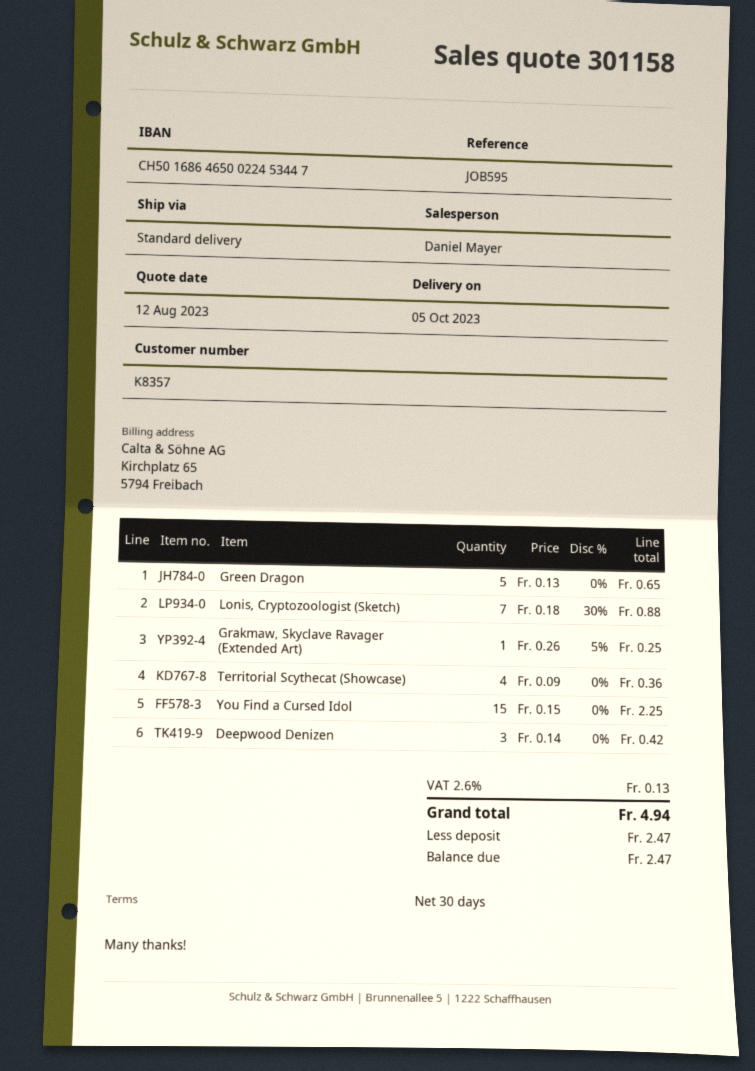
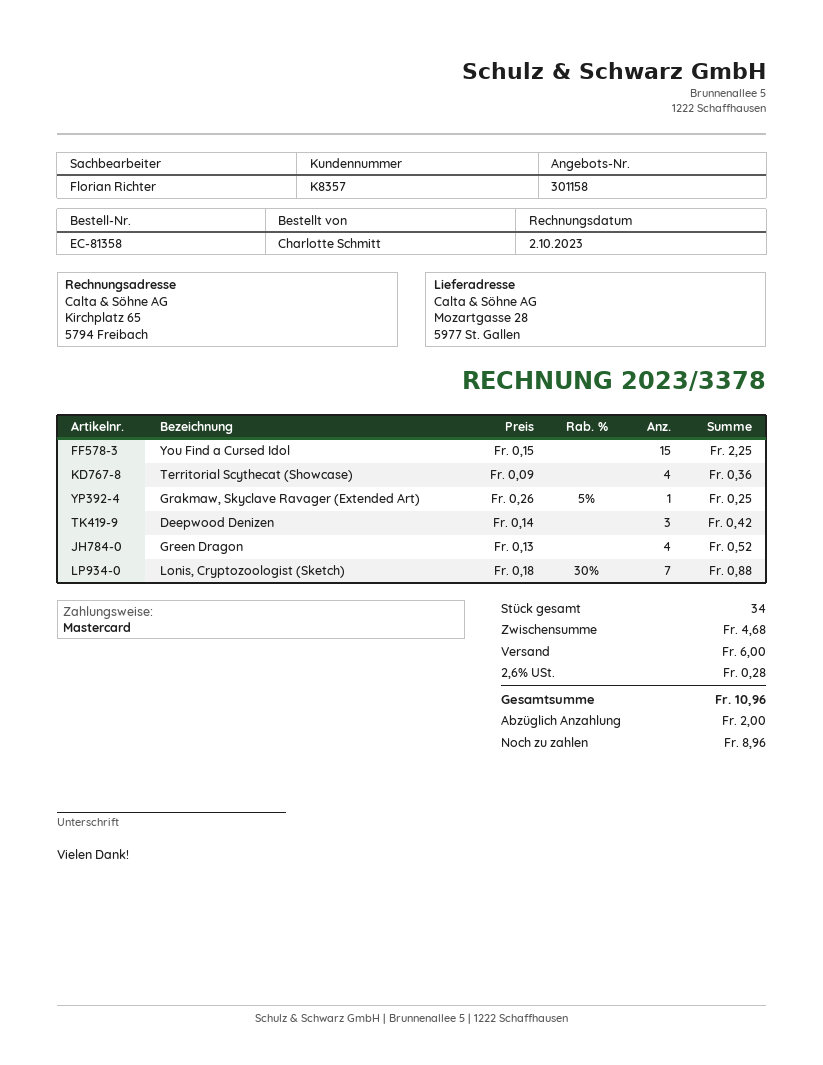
sales rep: Daniel Mayer -> Florian Richter
Green Dragon: 5 x 0.13 = 0.65 -> 4 x 0.13 = 0.52
shipping: none -> 6.00
tax: 2.6% = 0.13 -> 2.6% = 0.28
total: 4.94 -> 10.96
deposit: 2.47 -> 2.00
balance: 2.47 -> 8.96

